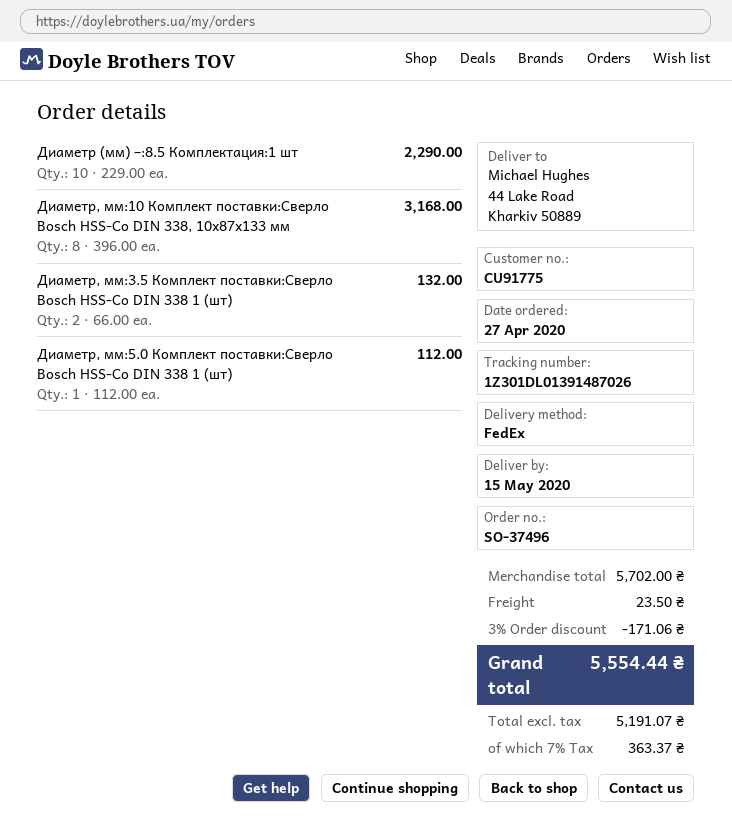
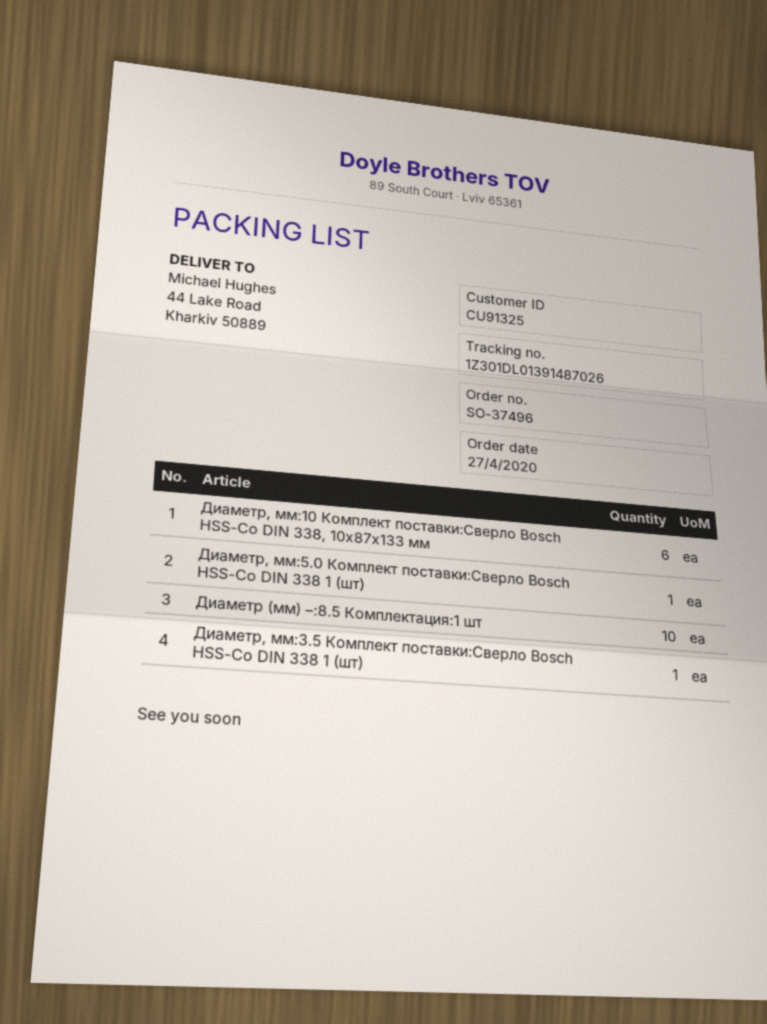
customer number: CU91775 -> CU91325
Диаметр, мм:10 Комплект поставки:Сверло Bosch HSS-Co DIN 338, 10х87х133 мм: 8 -> 6
Диаметр, мм:3.5 Комплект поставки:Сверло Bosch HSS-Co DIN 338 1 (шт): 2 -> 1

